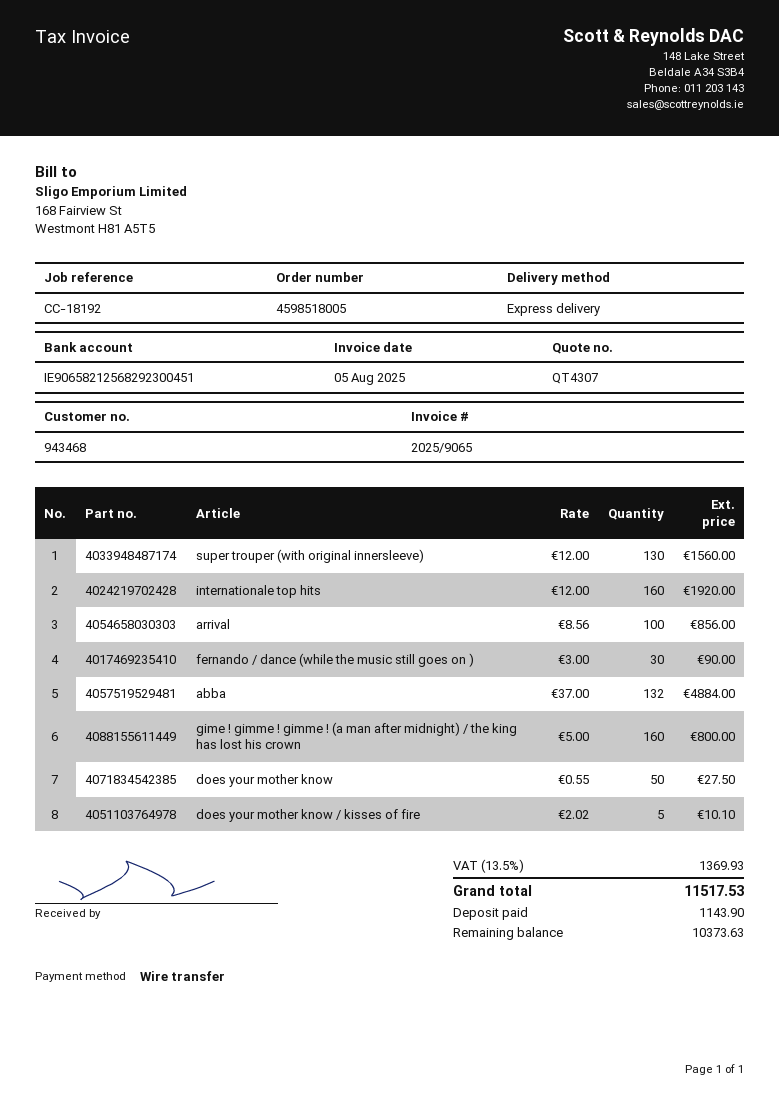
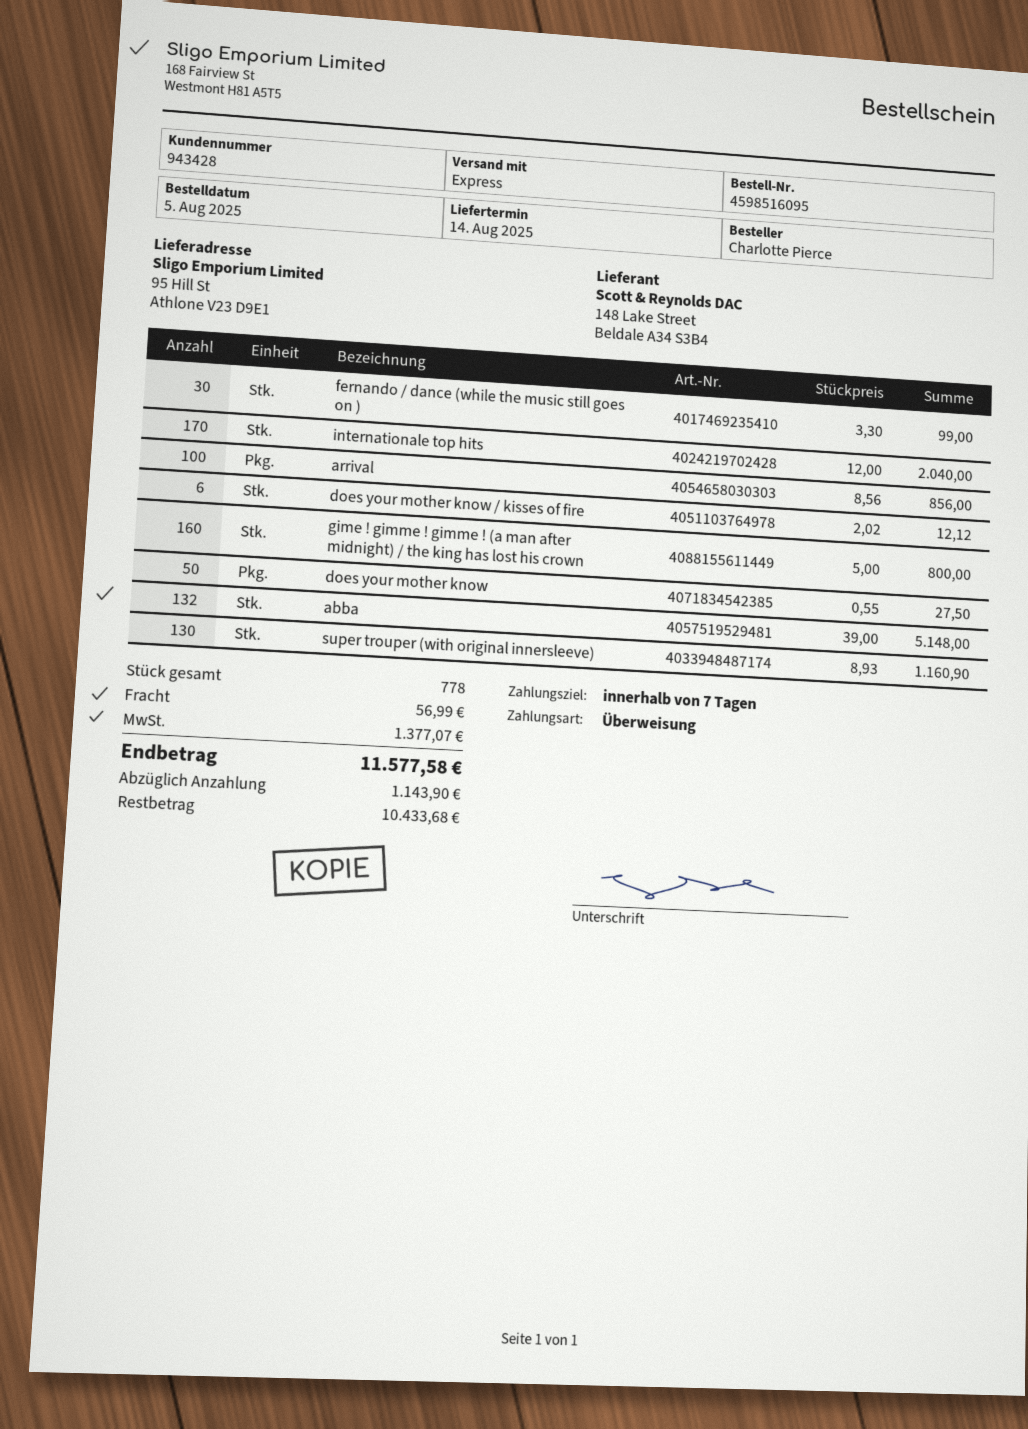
order number: 4598518005 -> 4598516095
customer number: 943468 -> 943428
super trouper (with original innersleeve): 130 x 12.00 = 1560.00 -> 130 x 8.93 = 1160.90
internationale top hits: 160 x 12.00 = 1920.00 -> 170 x 12.00 = 2040.00
fernando / dance (while the music still goes on ): 30 x 3.00 = 90.00 -> 30 x 3.30 = 99.00
abba: 132 x 37.00 = 4884.00 -> 132 x 39.00 = 5148.00
does your mother know / kisses of fire: 5 x 2.02 = 10.10 -> 6 x 2.02 = 12.12
shipping: none -> 56.99
tax: 1369.93 -> 1377.07
total: 11517.53 -> 11577.58
balance: 10373.63 -> 10433.68

